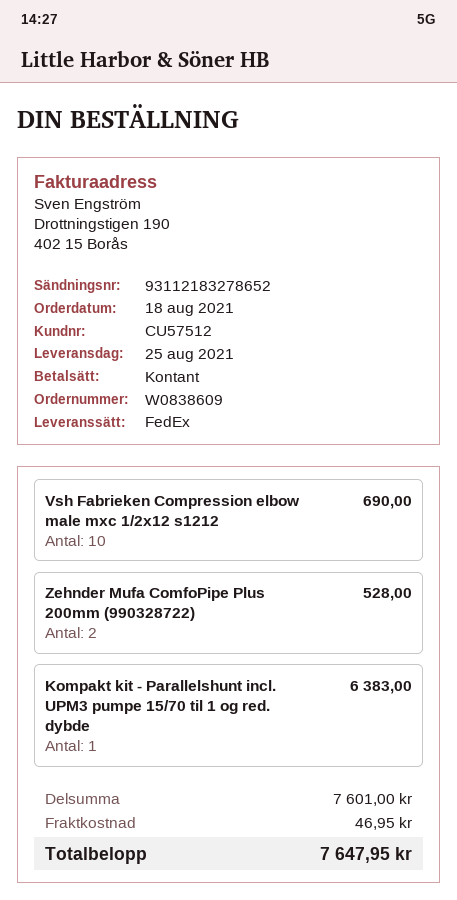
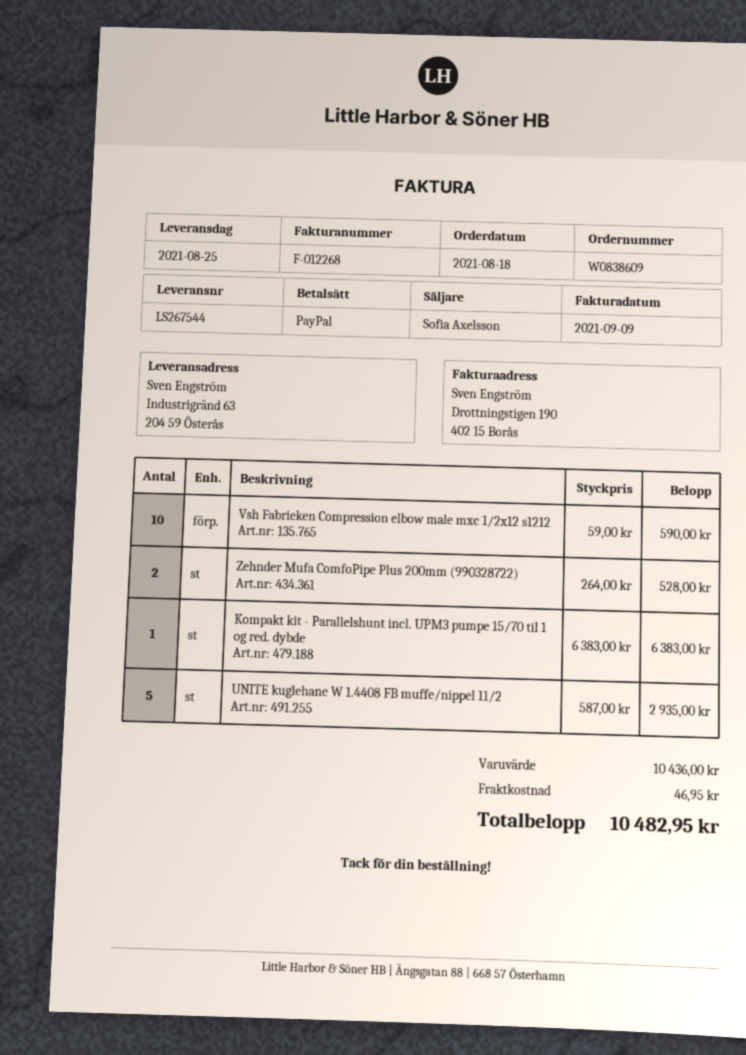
payment method: cash -> PayPal
Vsh Fabrieken Compression elbow male mxc 1/2x12 s1212: 10 for 690.00 -> 10 for 590.00
UNITE kuglehane W 1.4408 FB muffe/nippel 11/2: none -> 5 for 2935.00
subtotal: 7601.00 -> 10436.00
total: 7647.95 -> 10482.95

